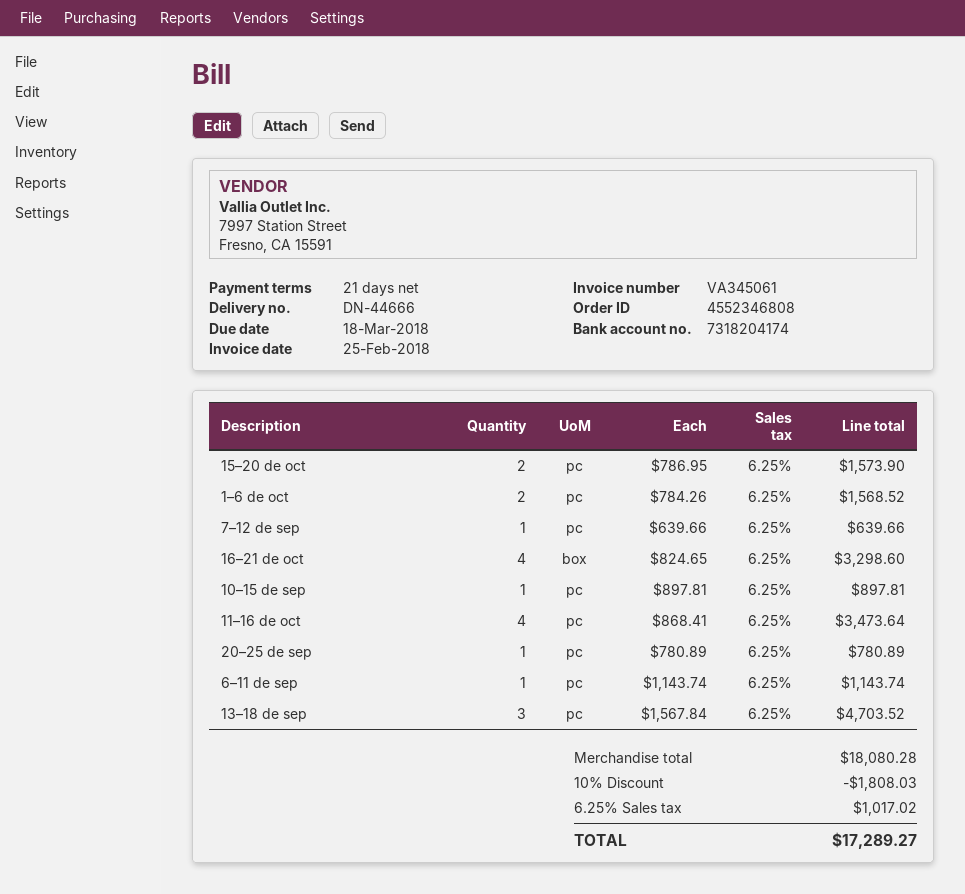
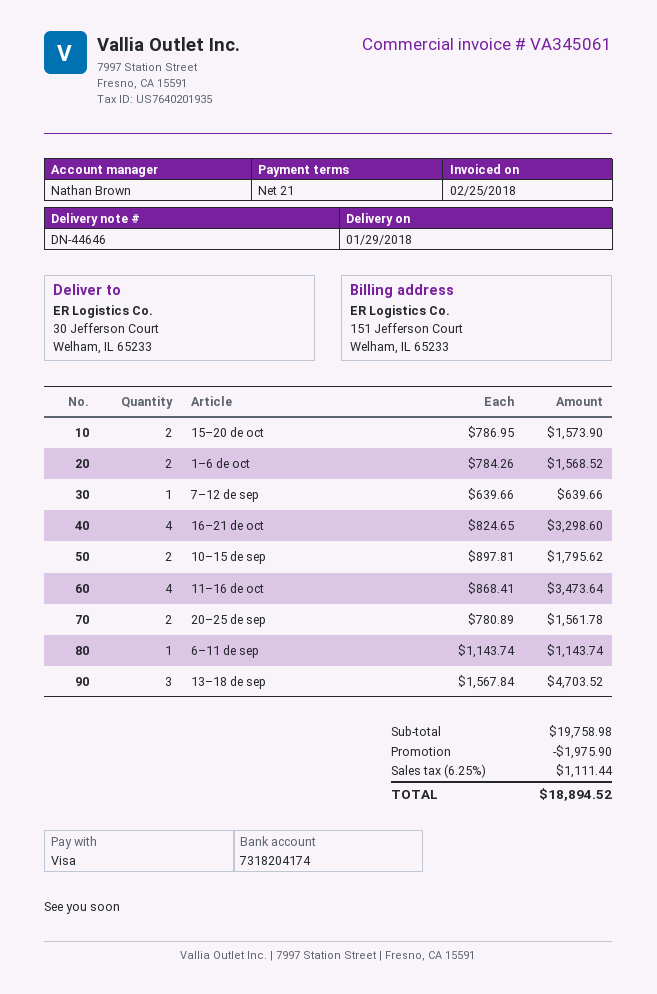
delivery note number: DN-44666 -> DN-44646
10–15 de sep: 1 x 897.81 = 897.81 -> 2 x 897.81 = 1795.62
20–25 de sep: 1 x 780.89 = 780.89 -> 2 x 780.89 = 1561.78
subtotal: 18080.28 -> 19758.98
discount: 1808.03 -> 1975.90
tax: 6.25% = 1017.02 -> 6.25% = 1111.44
total: 17289.27 -> 18894.52

